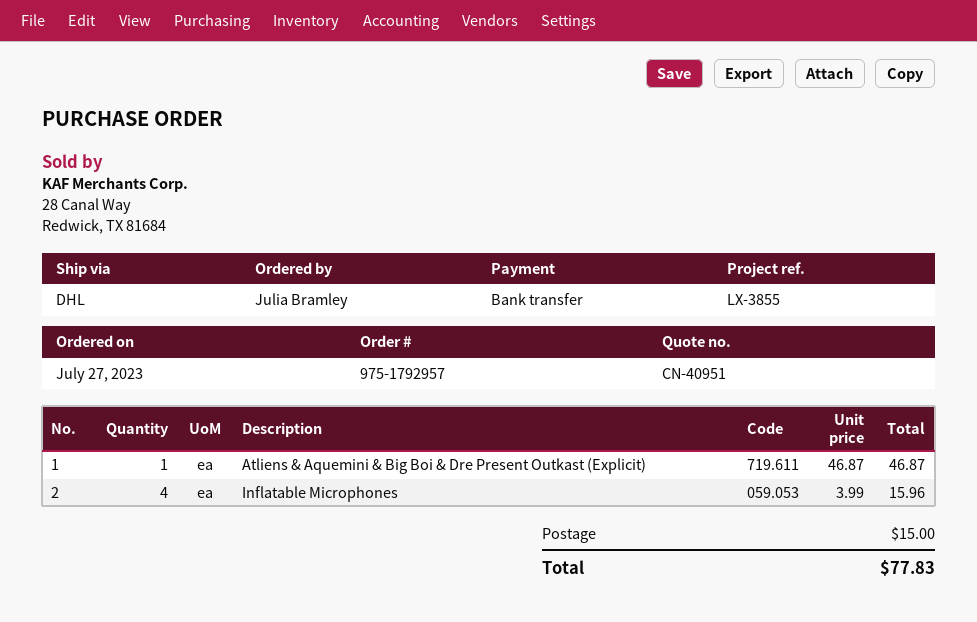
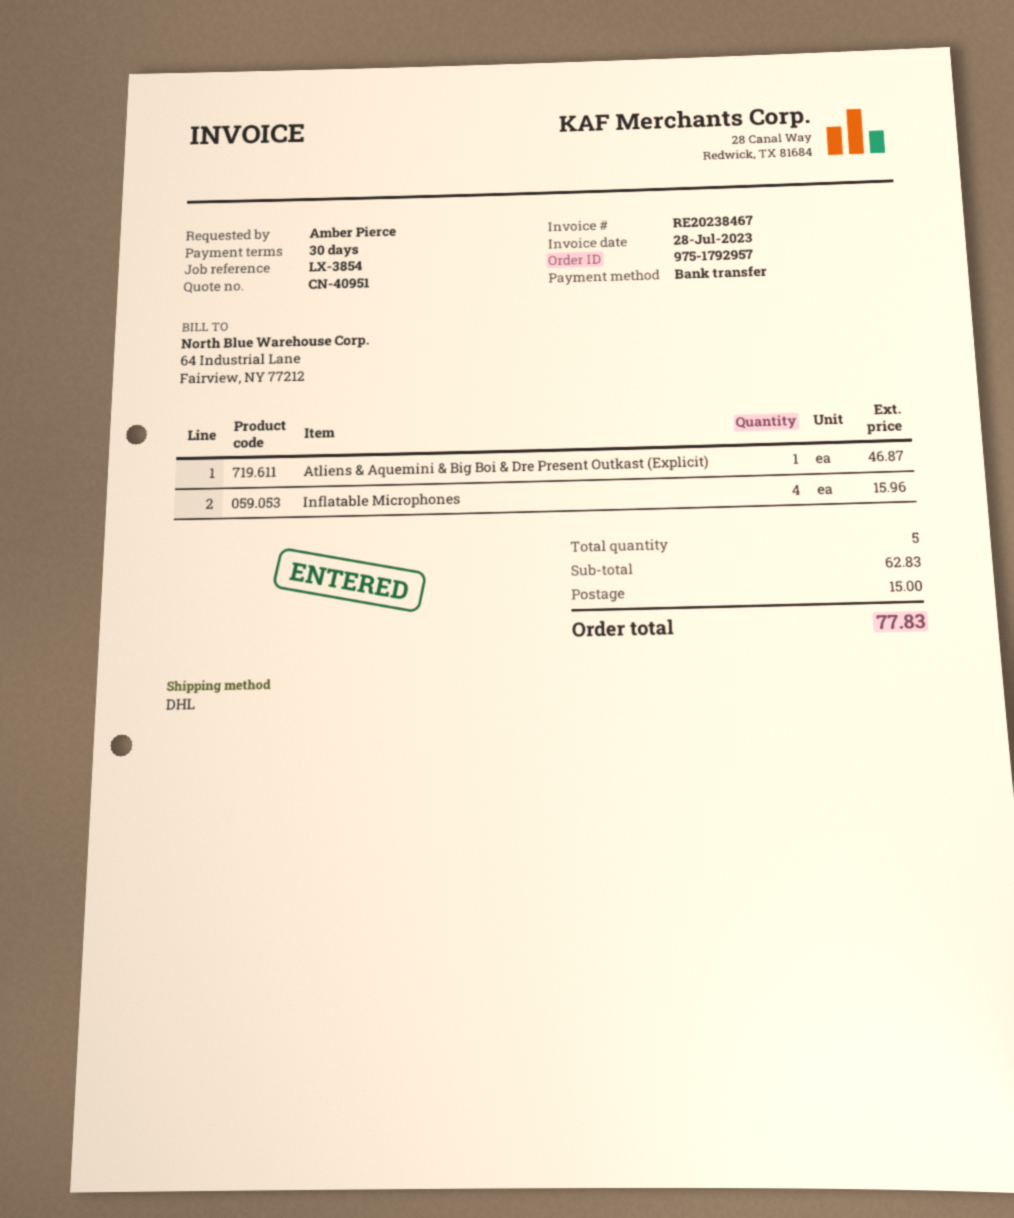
reference: LX-3855 -> LX-3854
ordered by: Julia Bramley -> Amber Pierce

